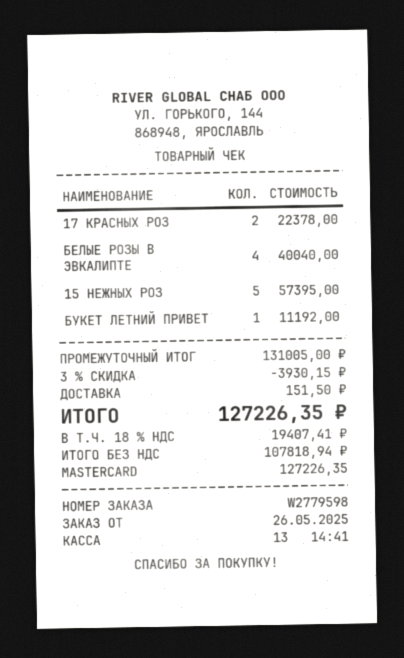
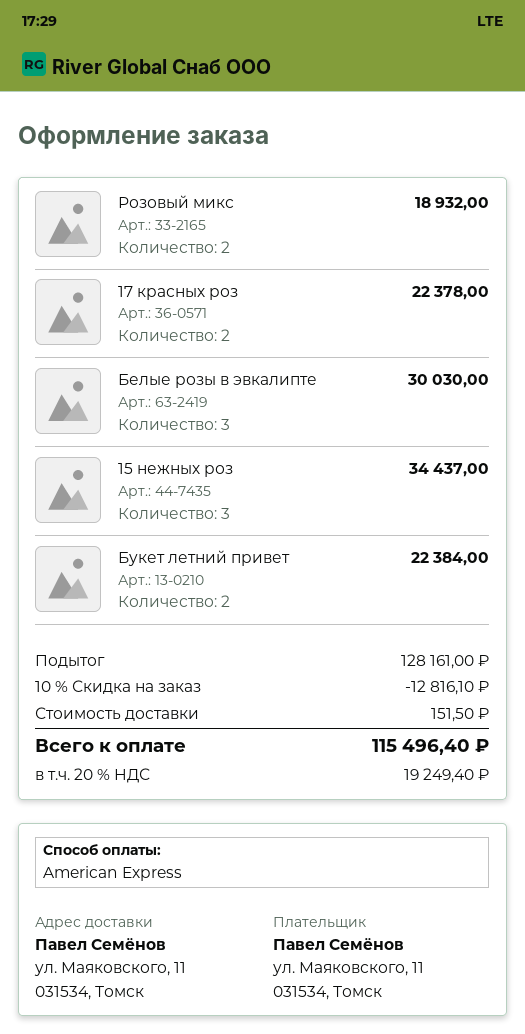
payment method: Mastercard -> American Express
БЕЛЫЕ РОЗЫ В ЭВКАЛИПТЕ: 4 for 40040.00 -> 3 for 30030.00
15 НЕЖНЫХ РОЗ: 5 for 57395.00 -> 3 for 34437.00
БУКЕТ ЛЕТНИЙ ПРИВЕТ: 1 for 11192.00 -> 2 for 22384.00
Розовый микс: none -> 2 for 18932.00
subtotal: 131005.00 -> 128161.00
discount: 3% = 3930.15 -> 10% = 12816.10
tax: 18% = 19407.41 -> 20% = 19249.40
total: 127226.35 -> 115496.40

